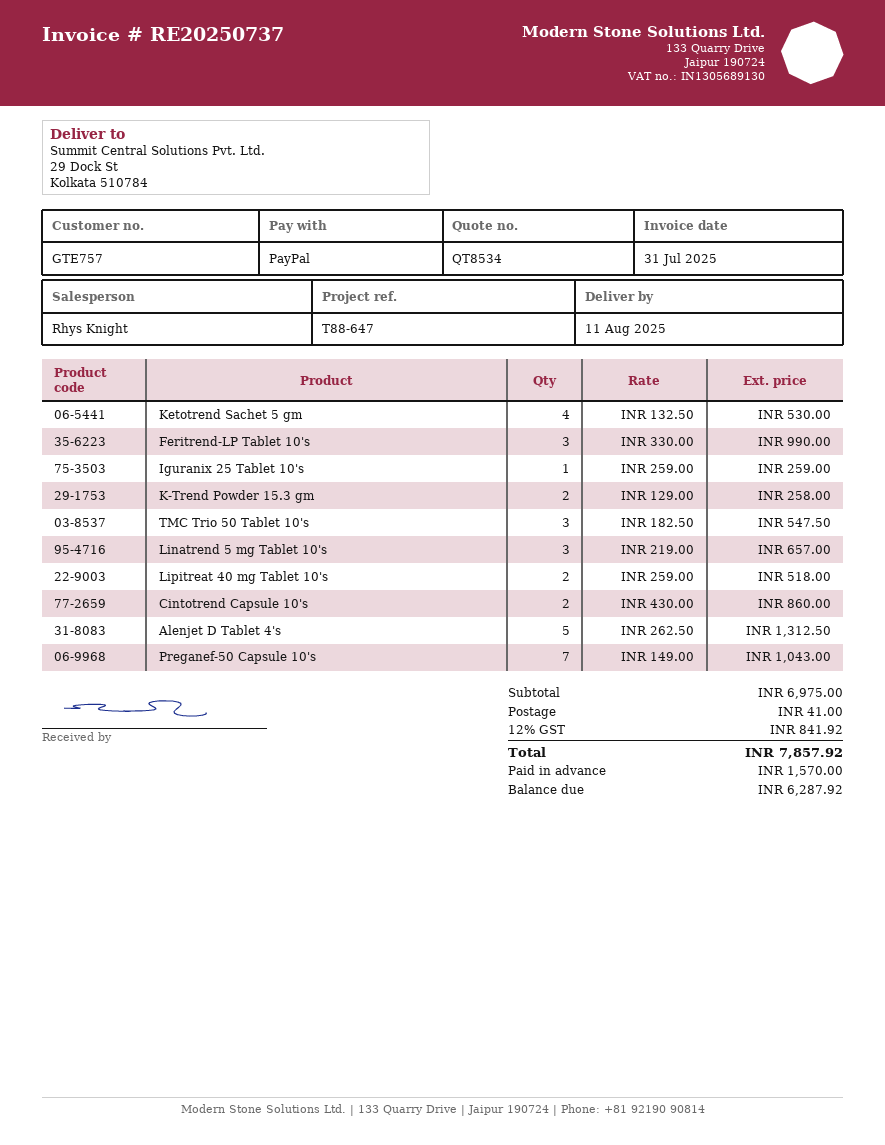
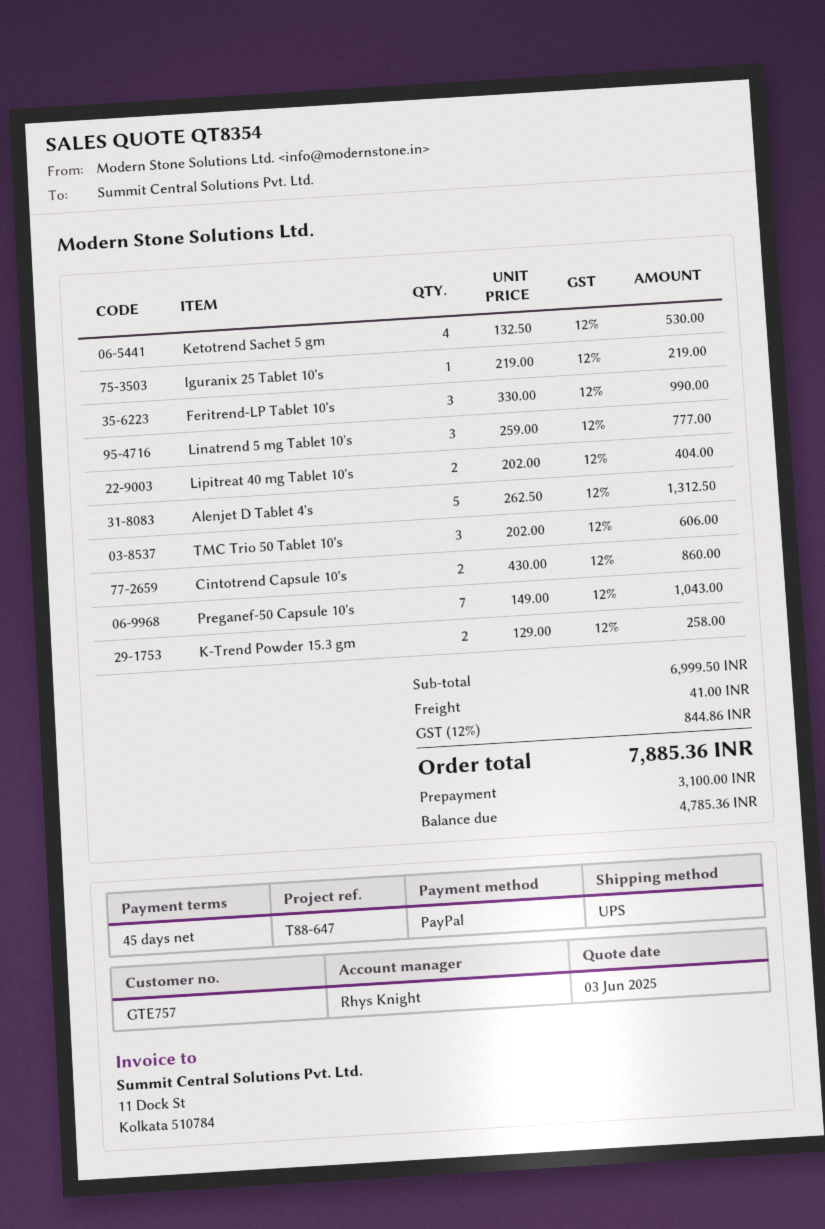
quote number: QT8534 -> QT8354
Iguranix 25 Tablet 10's: 1 x 259.00 = 259.00 -> 1 x 219.00 = 219.00
TMC Trio 50 Tablet 10's: 3 x 182.50 = 547.50 -> 3 x 202.00 = 606.00
Linatrend 5 mg Tablet 10's: 3 x 219.00 = 657.00 -> 3 x 259.00 = 777.00
Lipitreat 40 mg Tablet 10's: 2 x 259.00 = 518.00 -> 2 x 202.00 = 404.00
subtotal: 6975.00 -> 6999.50
tax: 12% = 841.92 -> 12% = 844.86
total: 7857.92 -> 7885.36
deposit: 1570.00 -> 3100.00
balance: 6287.92 -> 4785.36

